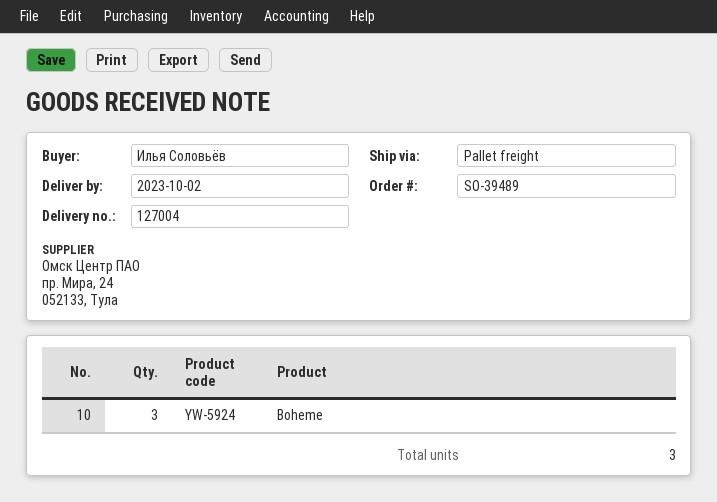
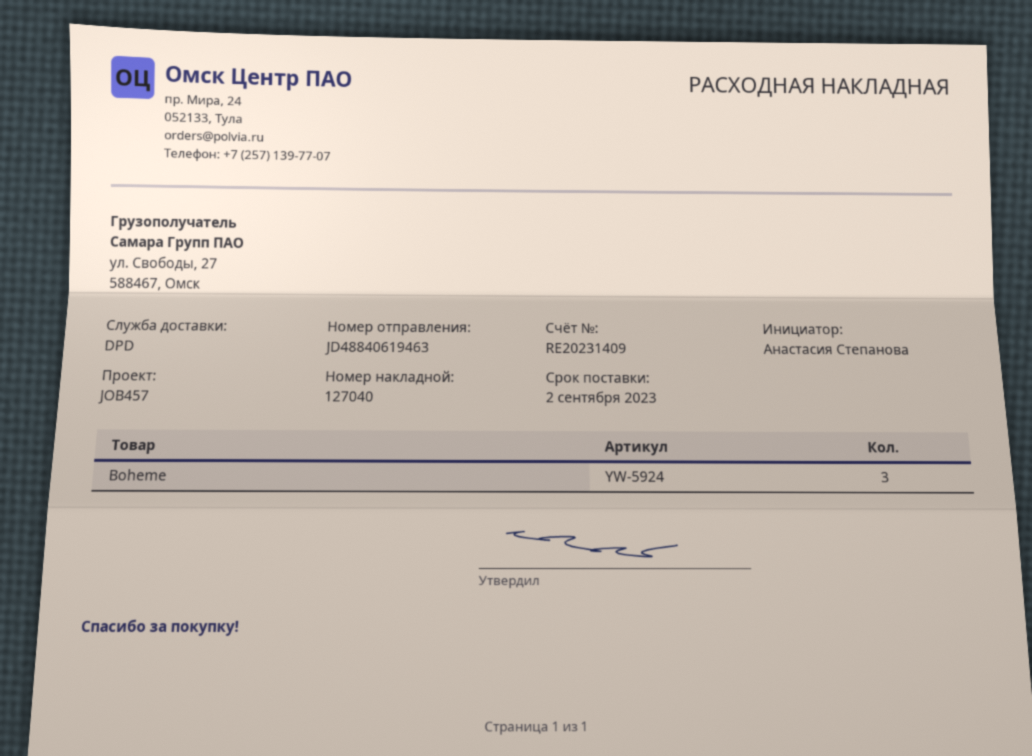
delivery note number: 127004 -> 127040
delivery date: 2023-10-02 -> 2023-09-02
ordered by: Илья Соловьёв -> Анастасия Степанова
shipping method: pallet freight -> DPD

